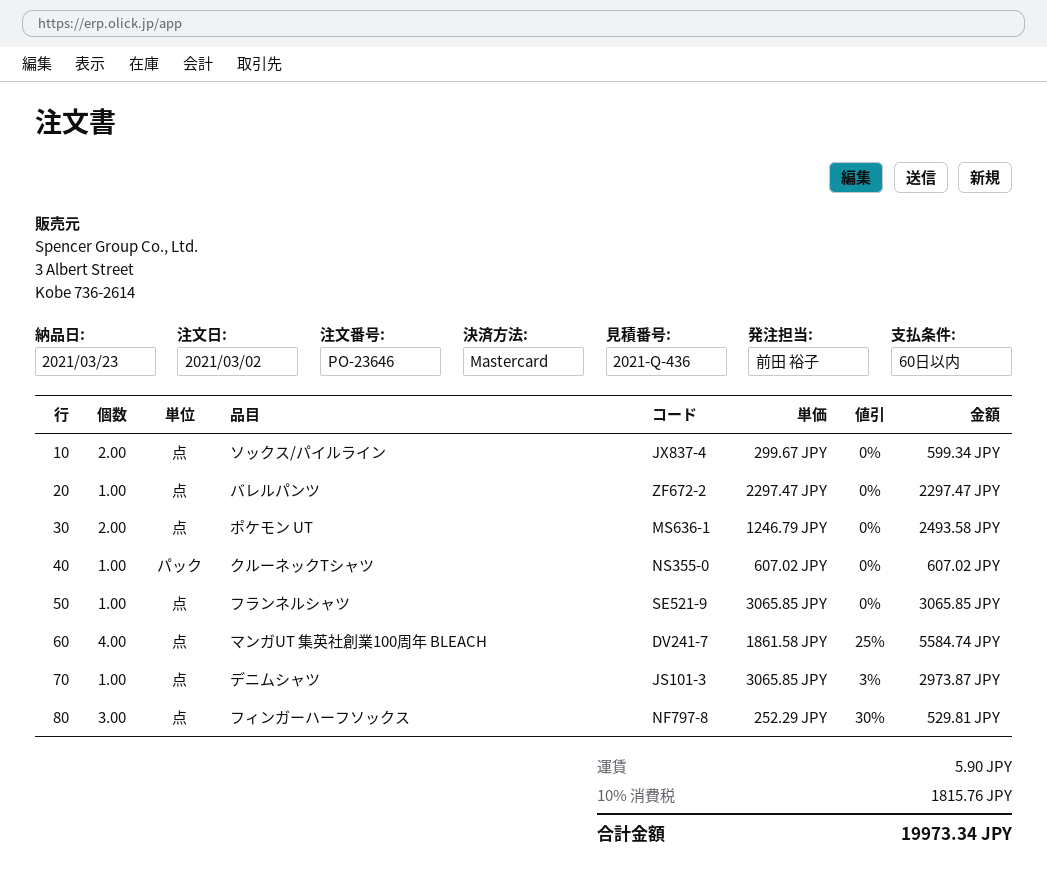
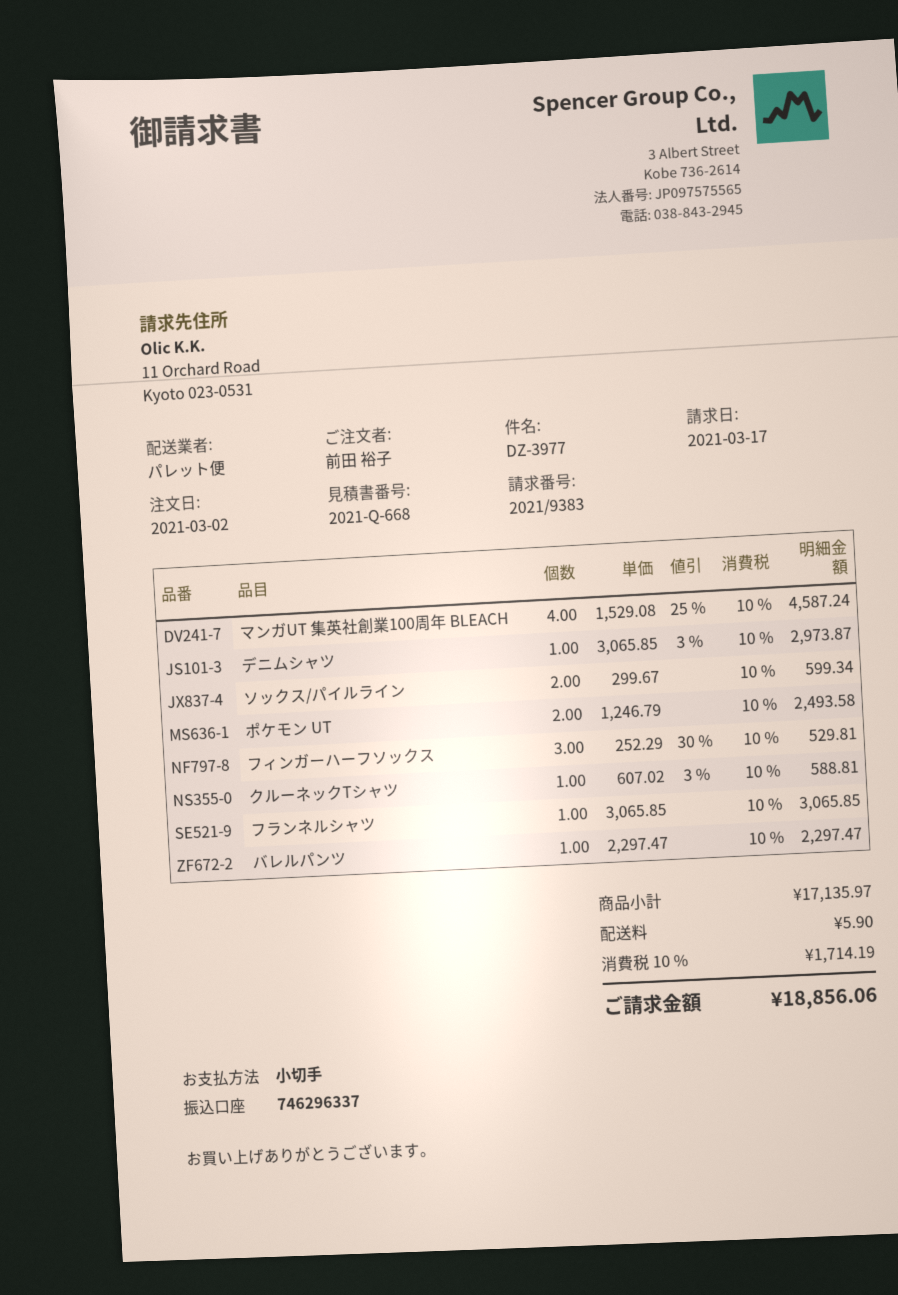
quote number: 2021-Q-436 -> 2021-Q-668
payment method: Mastercard -> cheque
クルーネックTシャツ: 1 x 607.02 = 607.02 -> 1 x 607.02 - 3% = 588.81
マンガUT 集英社創業100周年 BLEACH: 4 x 1861.58 - 25% = 5584.74 -> 4 x 1529.08 - 25% = 4587.24
tax: 10% = 1815.76 -> 10% = 1714.19
total: 19973.34 -> 18856.06

